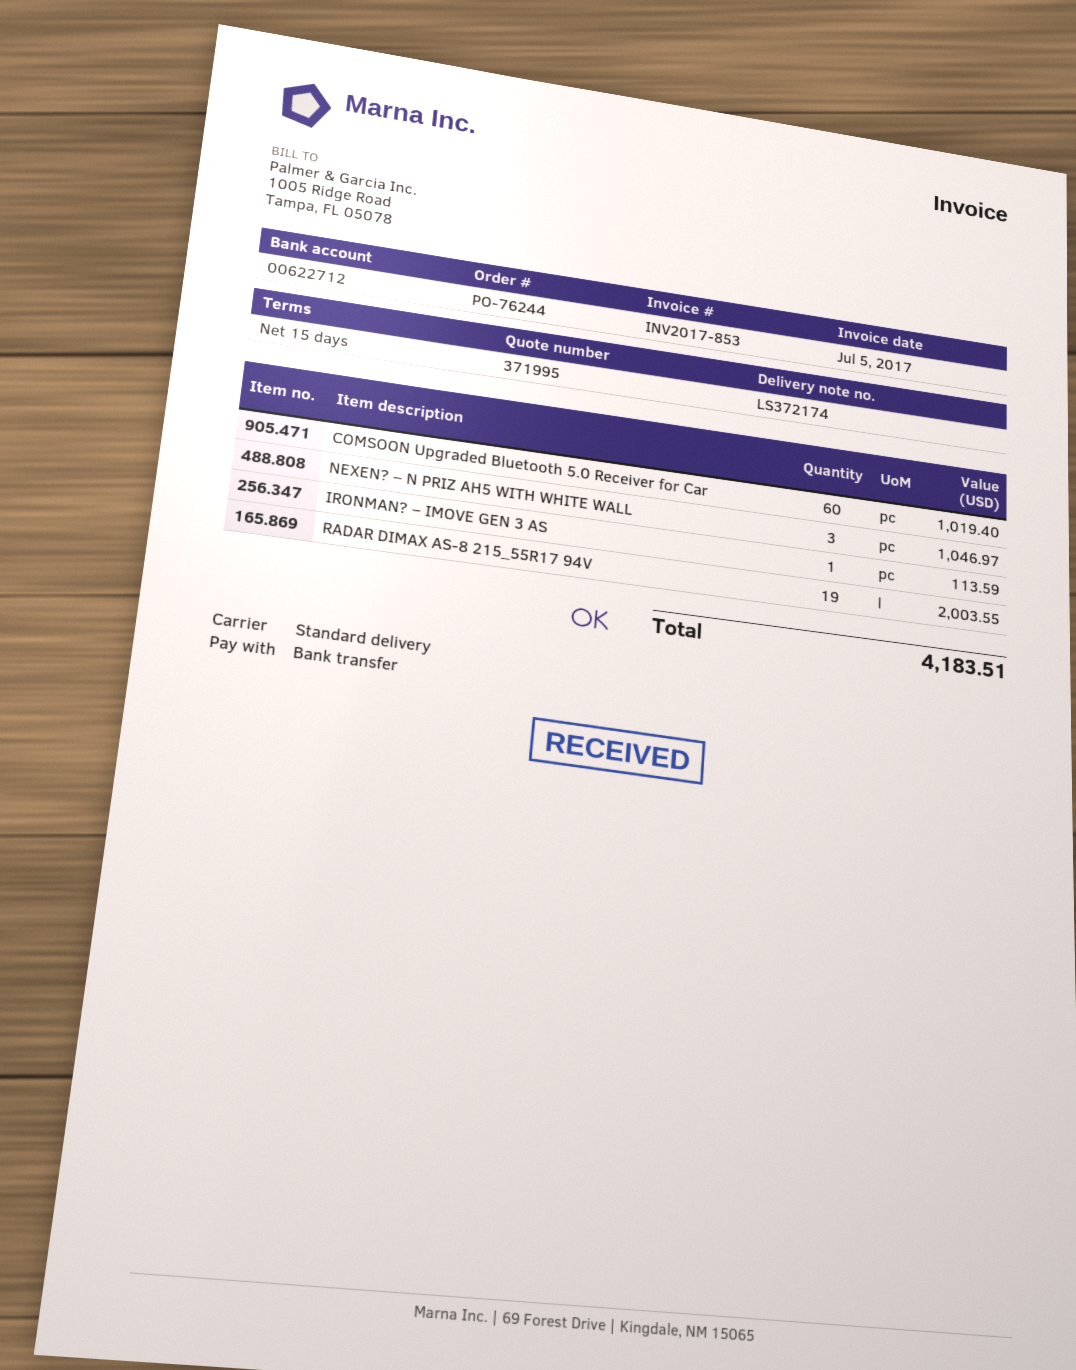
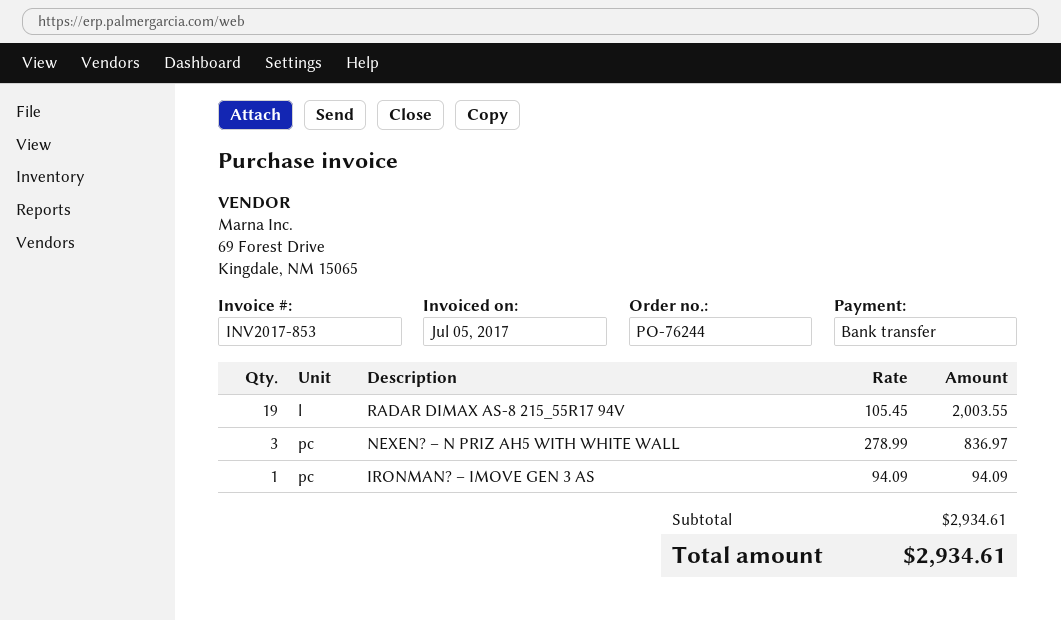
COMSOON Upgraded Bluetooth 5.0 Receiver for Car: 60 for 1019.40 -> none
NEXEN? – N PRIZ AH5 WITH WHITE WALL: 3 for 1046.97 -> 3 for 836.97
IRONMAN? – IMOVE GEN 3 AS: 1 for 113.59 -> 1 for 94.09
total: 4183.51 -> 2934.61

